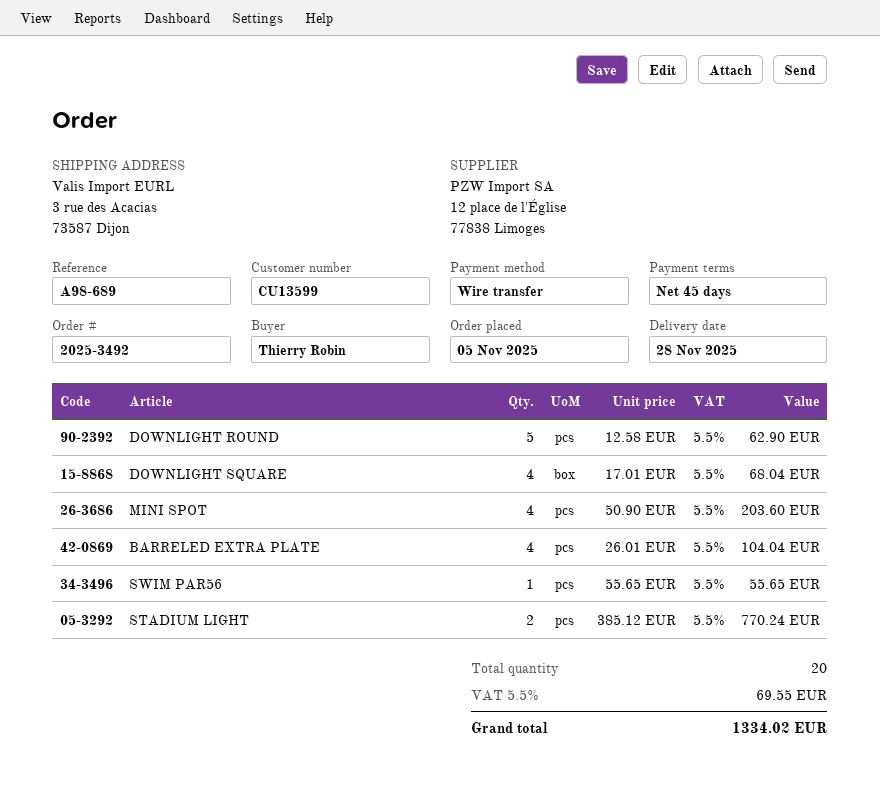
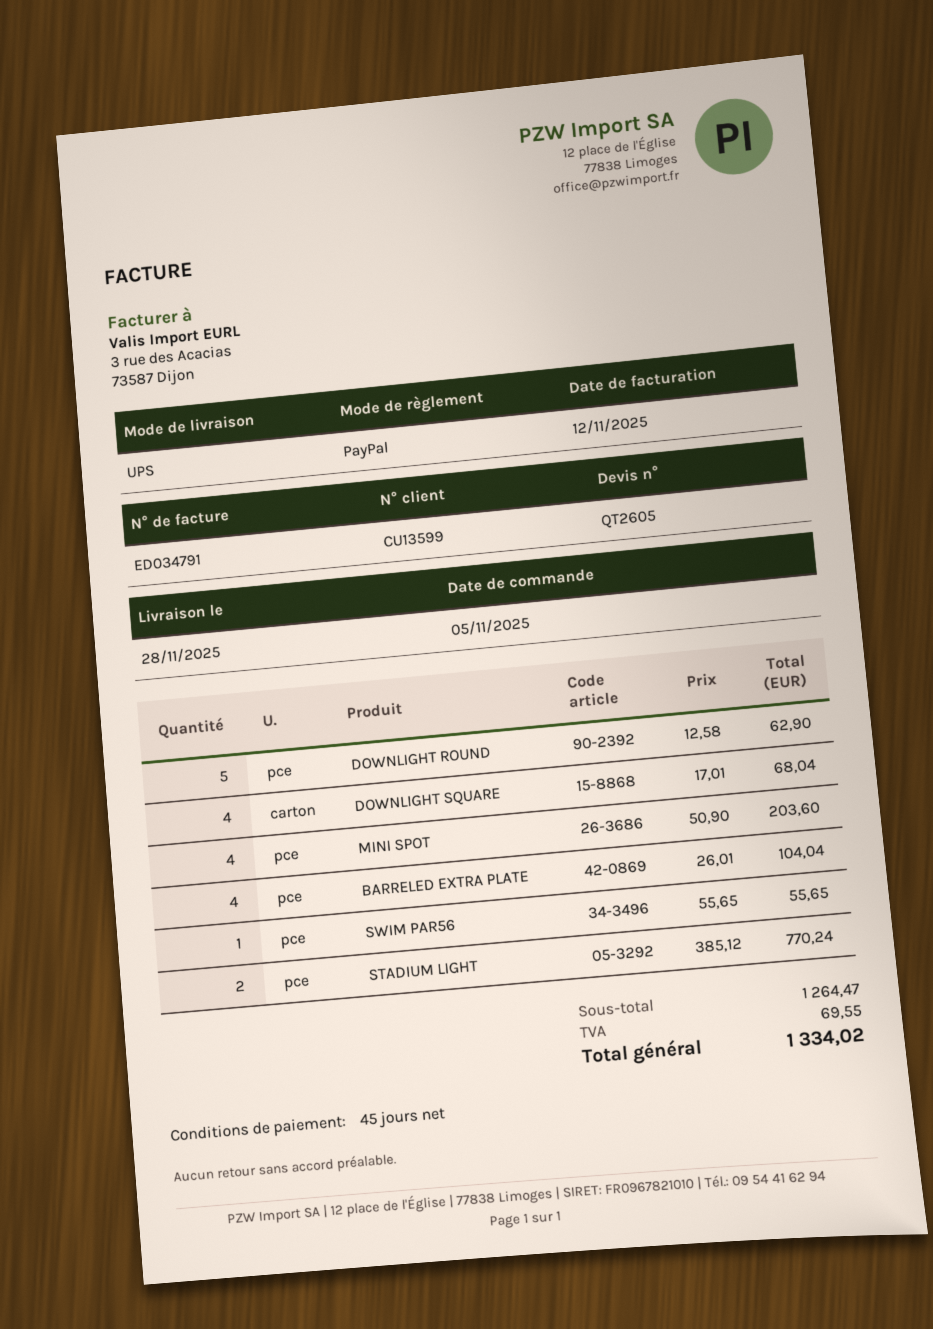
payment method: bank transfer -> PayPal

